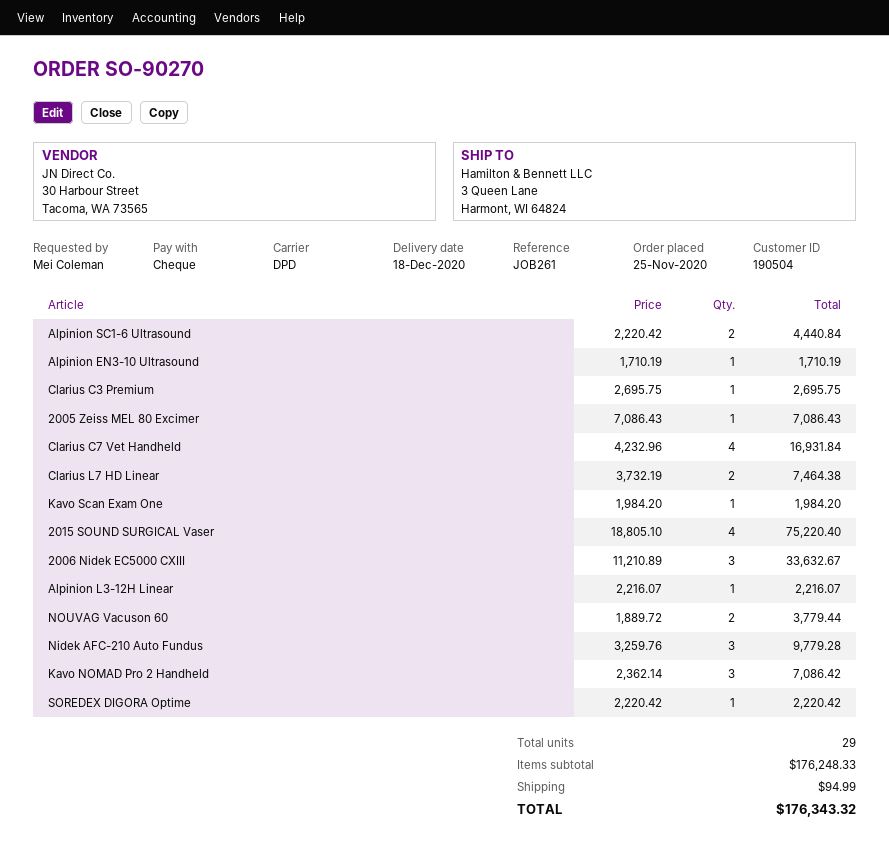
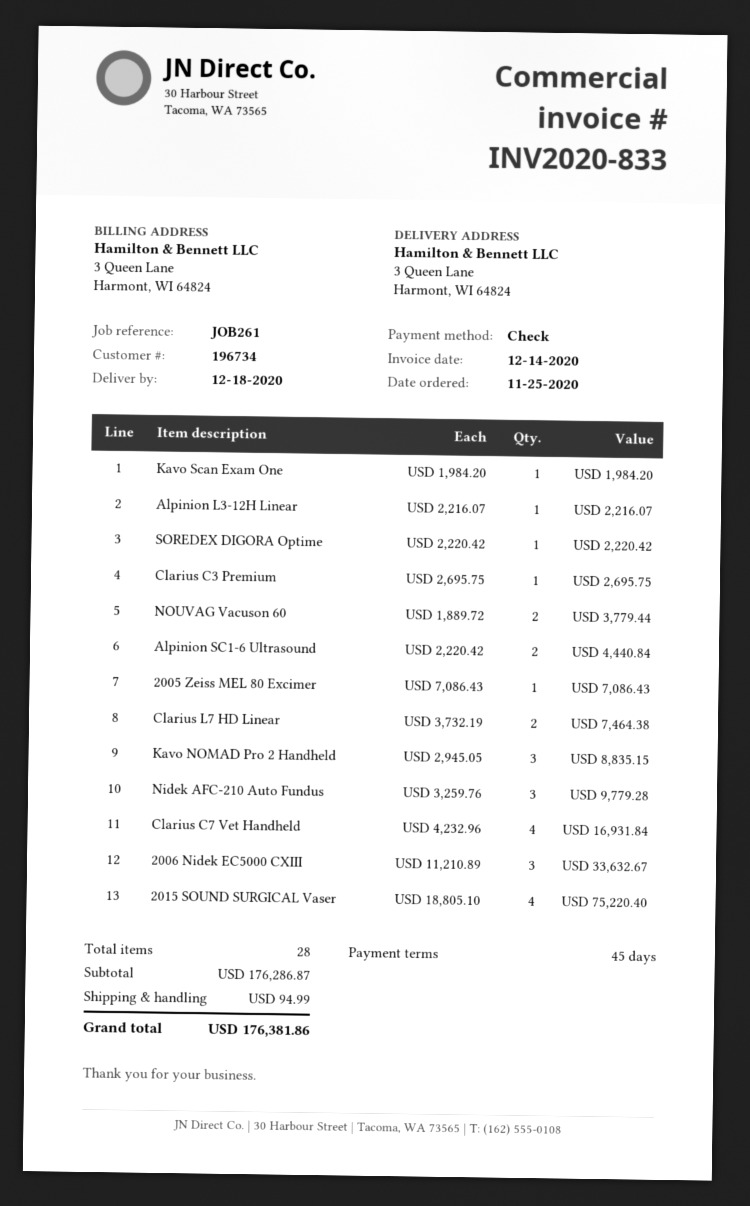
customer number: 190504 -> 196734
Alpinion EN3-10 Ultrasound: 1 x 1710.19 = 1710.19 -> none
Kavo NOMAD Pro 2 Handheld: 3 x 2362.14 = 7086.42 -> 3 x 2945.05 = 8835.15
total quantity: 29 -> 28
subtotal: 176248.33 -> 176286.87
total: 176343.32 -> 176381.86

